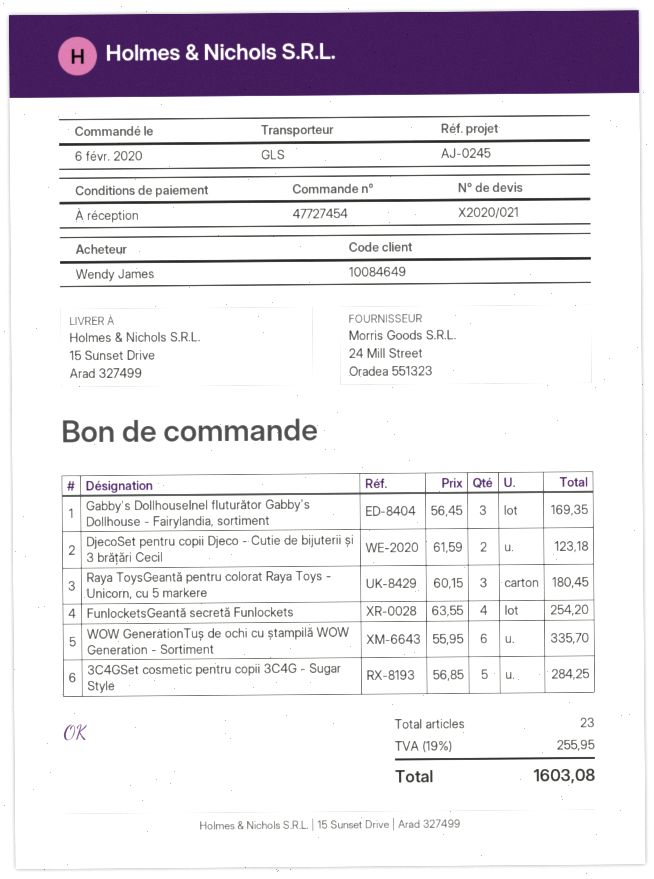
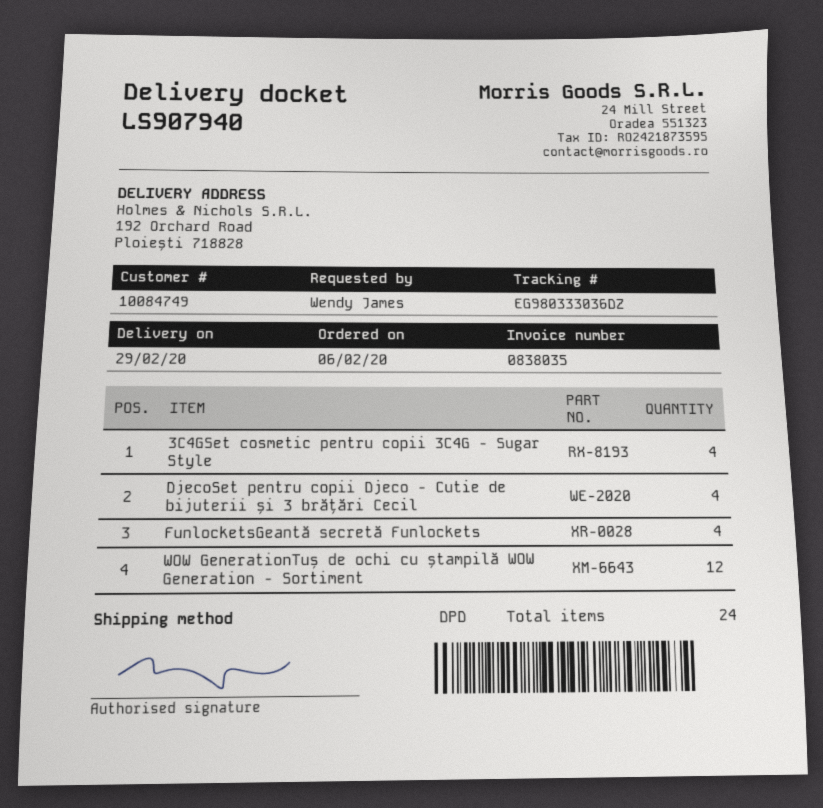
customer number: 10084649 -> 10084749
shipping method: GLS -> DPD
ship to: 15 Sunset Drive, Arad 327499 -> 192 Orchard Road, Ploiești 718828
Gabby's DollhouseInel fluturător Gabby's Dollhouse - Fairylandia, sortiment: 3 -> none
DjecoSet pentru copii Djeco - Cutie de bijuterii și 3 brățări Cecil: 2 -> 4
Raya ToysGeantă pentru colorat Raya Toys - Unicorn, cu 5 markere: 3 -> none
WOW GenerationTuș de ochi cu ștampilă WOW Generation - Sortiment: 6 -> 12
3C4GSet cosmetic pentru copii 3C4G - Sugar Style: 5 -> 4
total quantity: 23 -> 24

